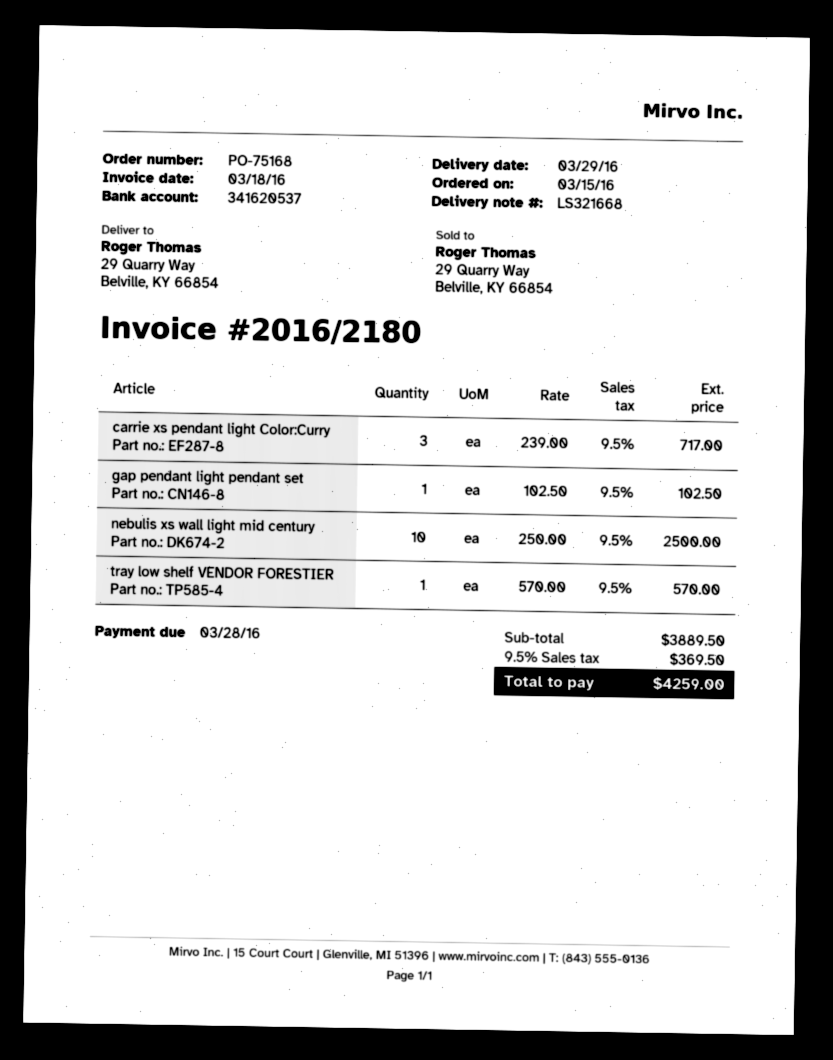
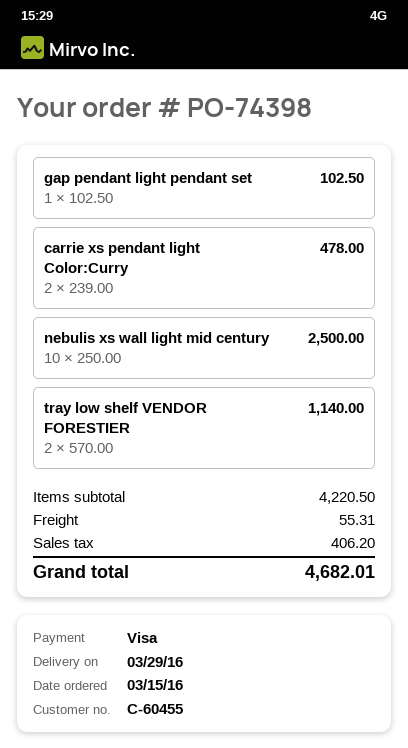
order number: PO-75168 -> PO-74398
carrie xs pendant light Color:Curry: 3 x 239.00 = 717.00 -> 2 x 239.00 = 478.00
tray low shelf VENDOR FORESTIER: 1 x 570.00 = 570.00 -> 2 x 570.00 = 1140.00
subtotal: 3889.50 -> 4220.50
shipping: none -> 55.31
tax: 369.50 -> 406.20
total: 4259.00 -> 4682.01

